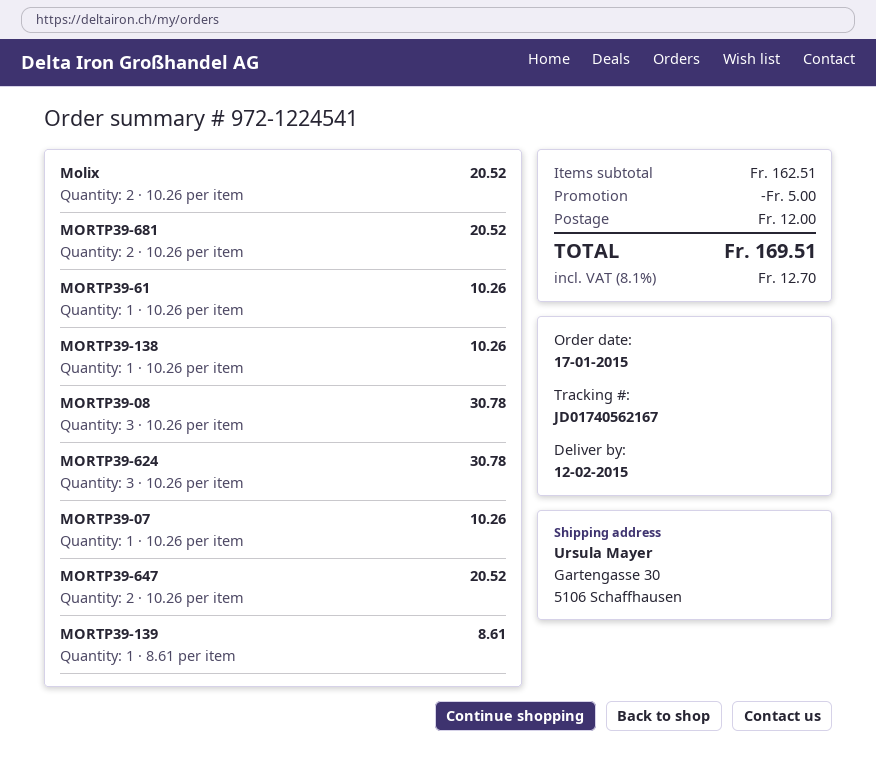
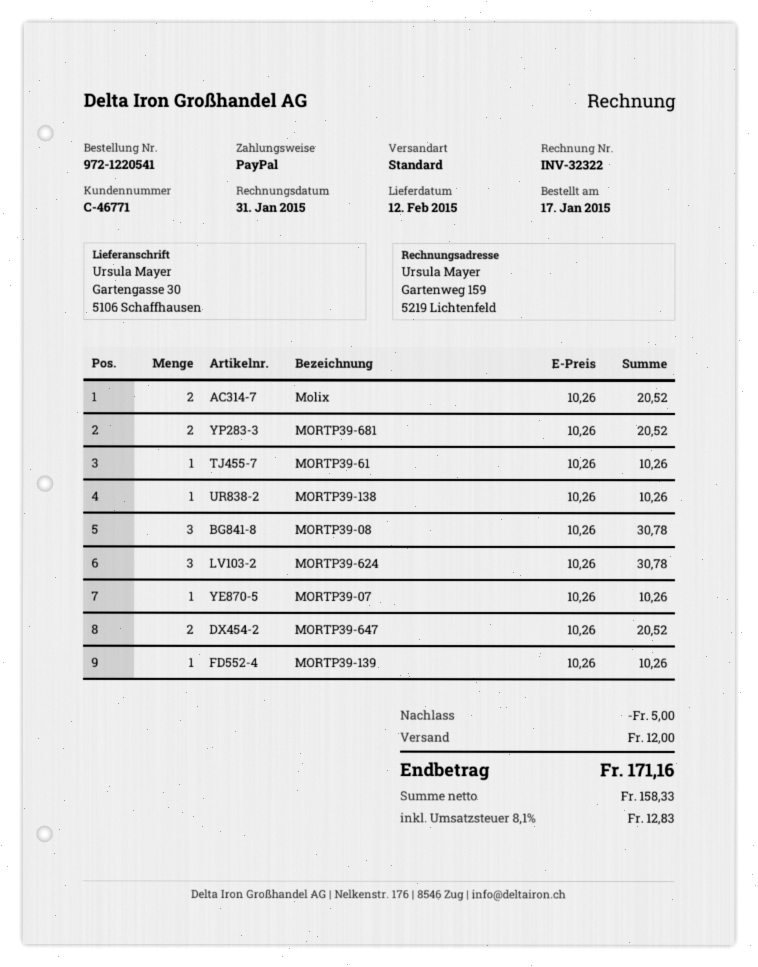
order number: 972-1224541 -> 972-1220541
MORTP39-139: 1 x 8.61 = 8.61 -> 1 x 10.26 = 10.26
tax: 8.1% = 12.70 -> 8.1% = 12.83
total: 169.51 -> 171.16

